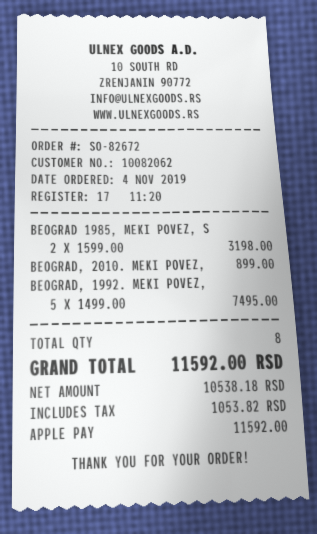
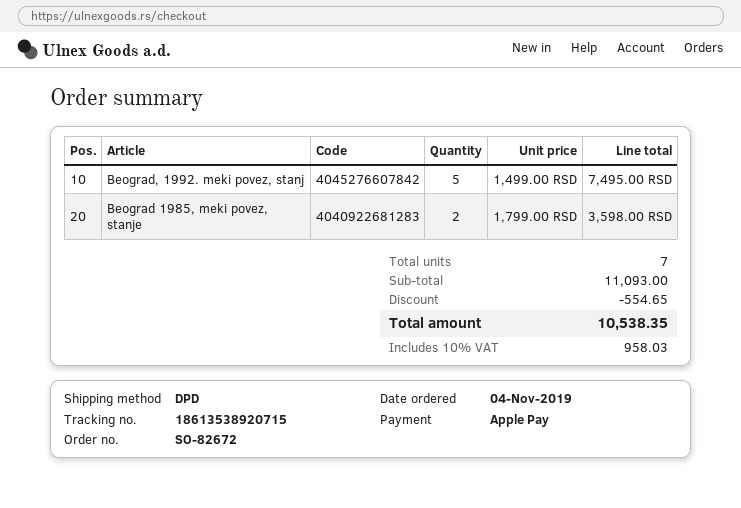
BEOGRAD 1985, MEKI POVEZ, S: 2 x 1599.00 = 3198.00 -> 2 x 1799.00 = 3598.00
BEOGRAD, 2010. MEKI POVEZ,: 1 x 899.00 = 899.00 -> none
total quantity: 8 -> 7
discount: none -> 554.65
tax: 1053.82 -> 958.03
total: 11592.00 -> 10538.35

